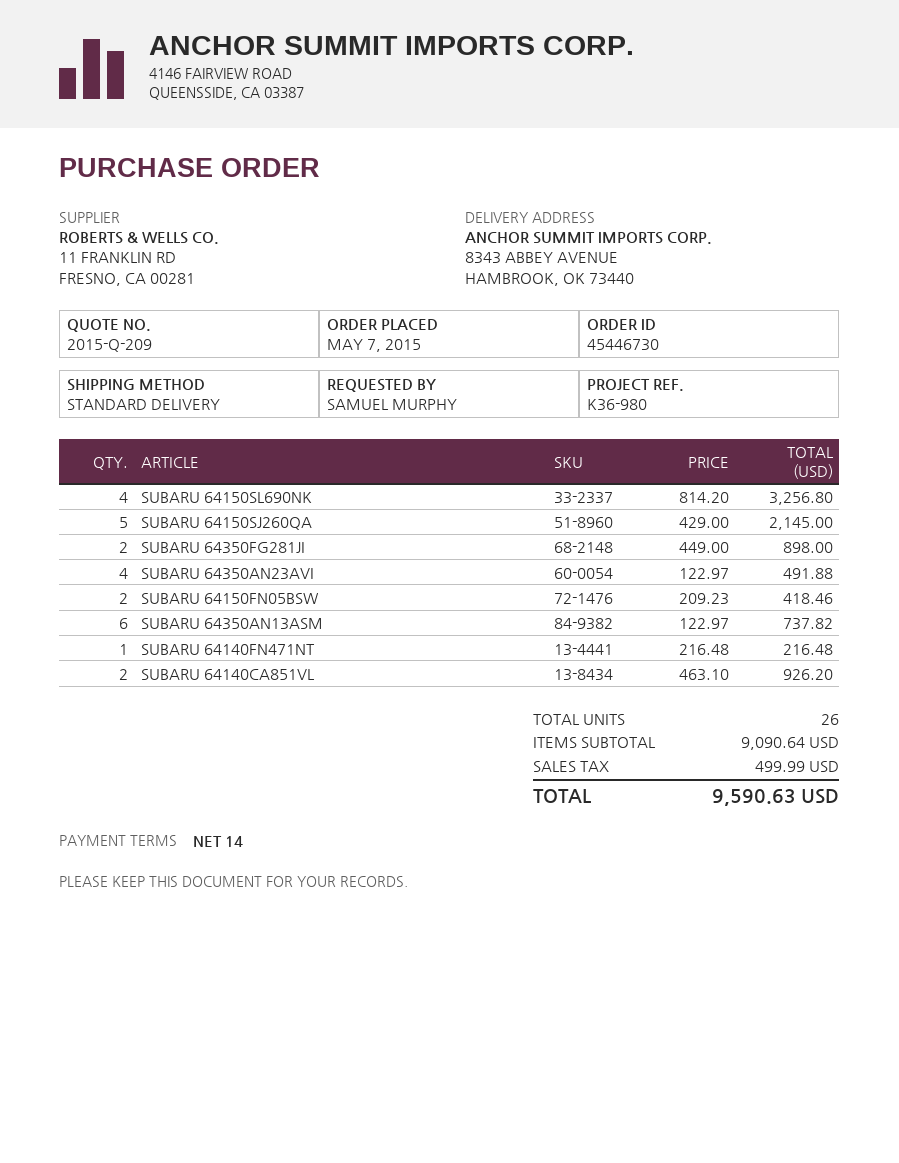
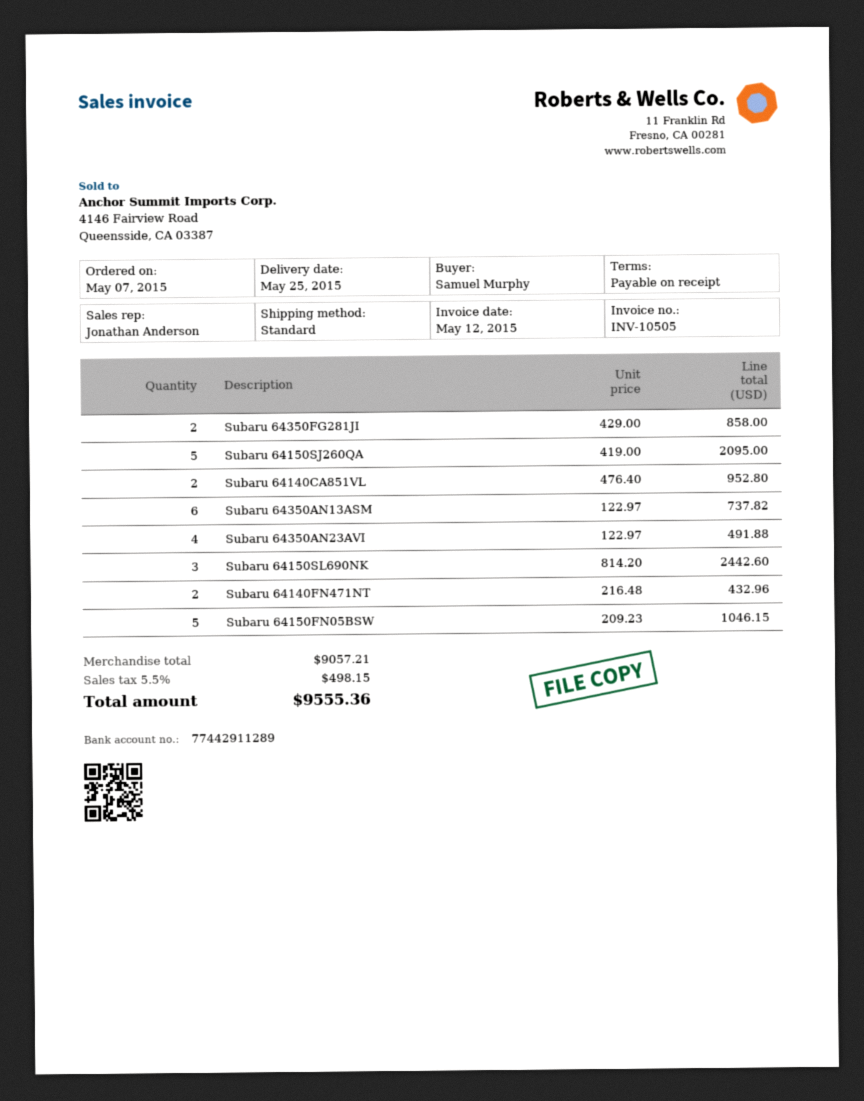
payment terms: 14 days -> on receipt
SUBARU 64150SL690NK: 4 x 814.20 = 3256.80 -> 3 x 814.20 = 2442.60
SUBARU 64150SJ260QA: 5 x 429.00 = 2145.00 -> 5 x 419.00 = 2095.00
SUBARU 64350FG281JI: 2 x 449.00 = 898.00 -> 2 x 429.00 = 858.00
SUBARU 64150FN05BSW: 2 x 209.23 = 418.46 -> 5 x 209.23 = 1046.15
SUBARU 64140FN471NT: 1 x 216.48 = 216.48 -> 2 x 216.48 = 432.96
SUBARU 64140CA851VL: 2 x 463.10 = 926.20 -> 2 x 476.40 = 952.80
subtotal: 9090.64 -> 9057.21
tax: 499.99 -> 498.15
total: 9590.63 -> 9555.36

